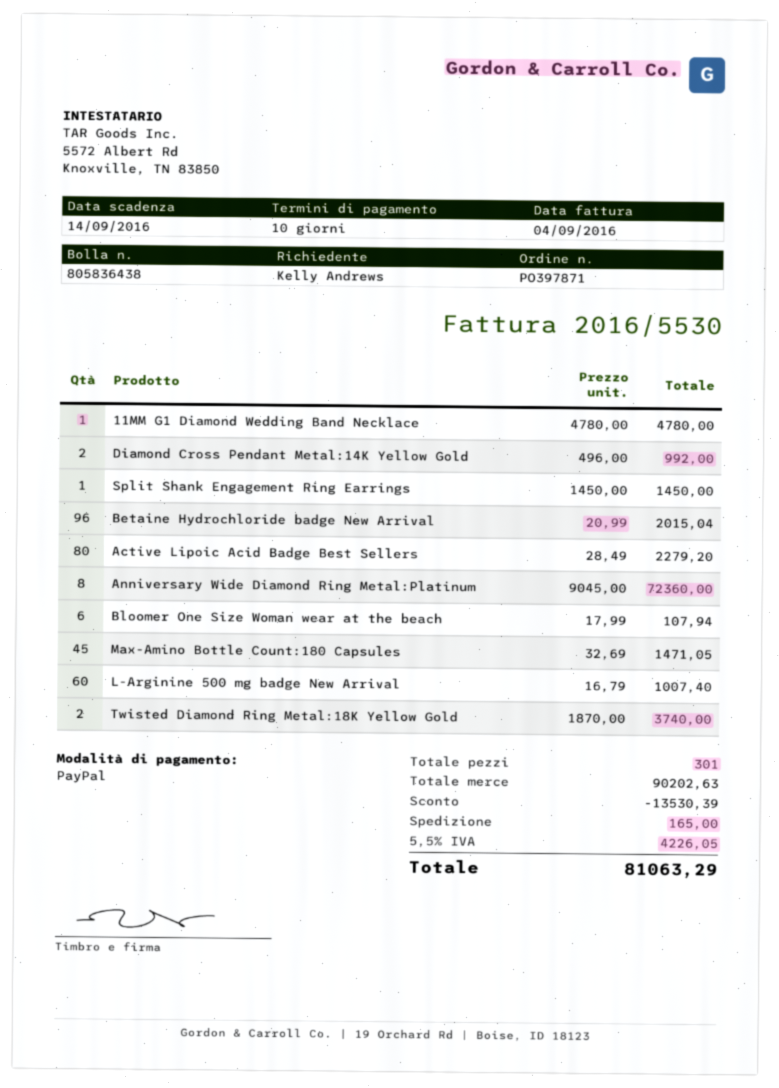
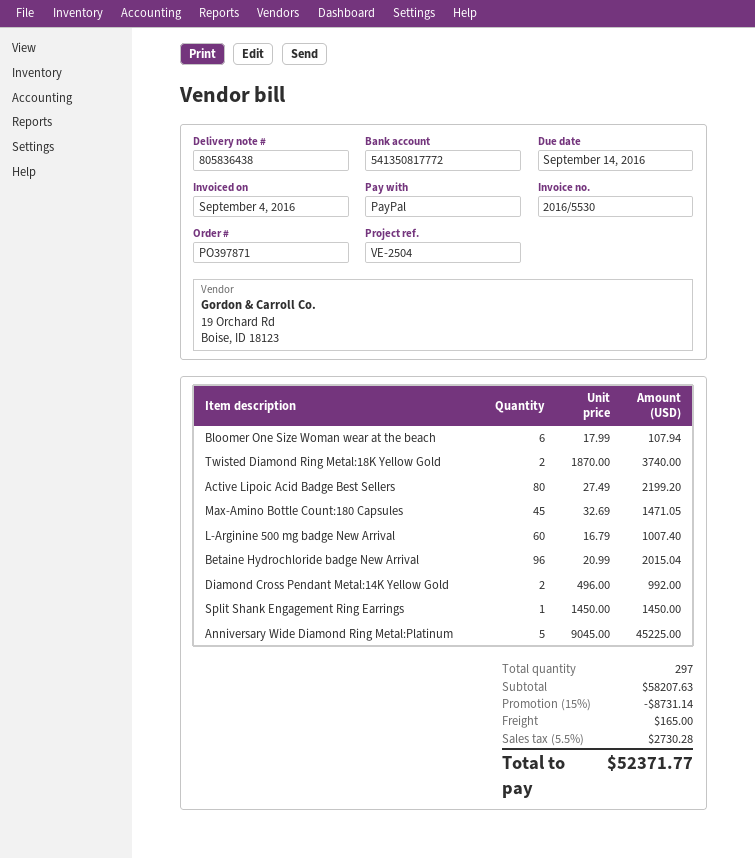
11MM G1 Diamond Wedding Band Necklace: 1 x 4780.00 = 4780.00 -> none
Active Lipoic Acid Badge Best Sellers: 80 x 28.49 = 2279.20 -> 80 x 27.49 = 2199.20
Anniversary Wide Diamond Ring Metal:Platinum: 8 x 9045.00 = 72360.00 -> 5 x 9045.00 = 45225.00
total quantity: 301 -> 297
subtotal: 90202.63 -> 58207.63
discount: 13530.39 -> 8731.14
tax: 5.5% = 4226.05 -> 5.5% = 2730.28
total: 81063.29 -> 52371.77

